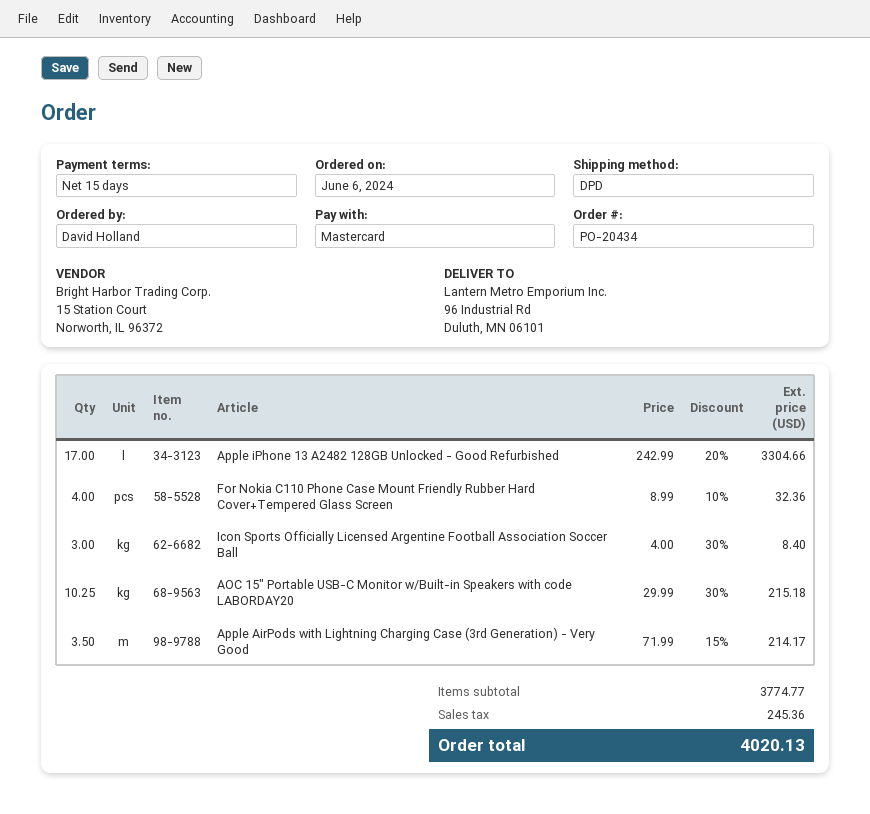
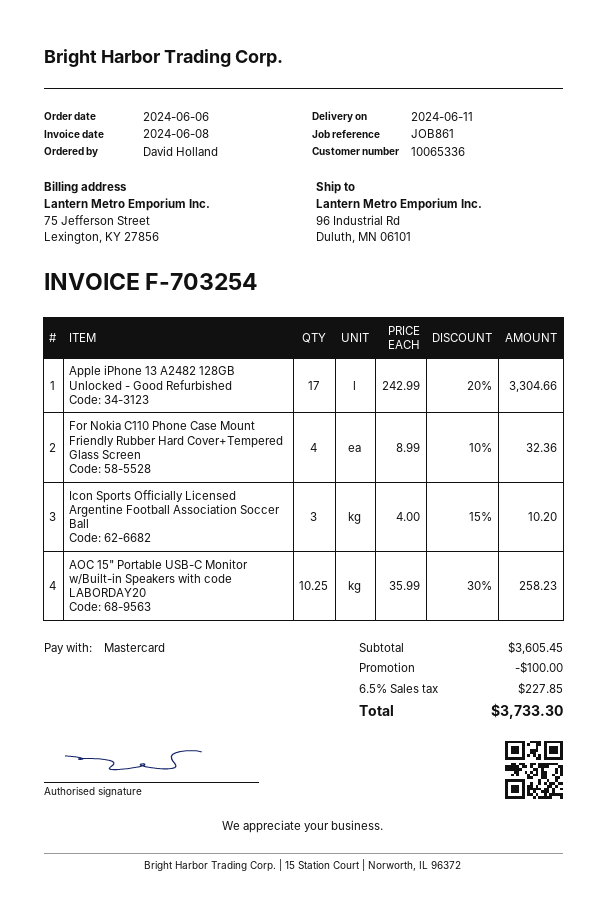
Icon Sports Officially Licensed Argentine Football Association Soccer Ball: 3 x 4.00 - 30% = 8.40 -> 3 x 4.00 - 15% = 10.20
AOC 15" Portable USB-C Monitor w/Built-in Speakers with code LABORDAY20: 10.25 x 29.99 - 30% = 215.18 -> 10.25 x 35.99 - 30% = 258.23
Apple AirPods with Lightning Charging Case (3rd Generation) - Very Good: 3.5 x 71.99 - 15% = 214.17 -> none
subtotal: 3774.77 -> 3605.45
discount: none -> 100.00
tax: 245.36 -> 227.85
total: 4020.13 -> 3733.30

